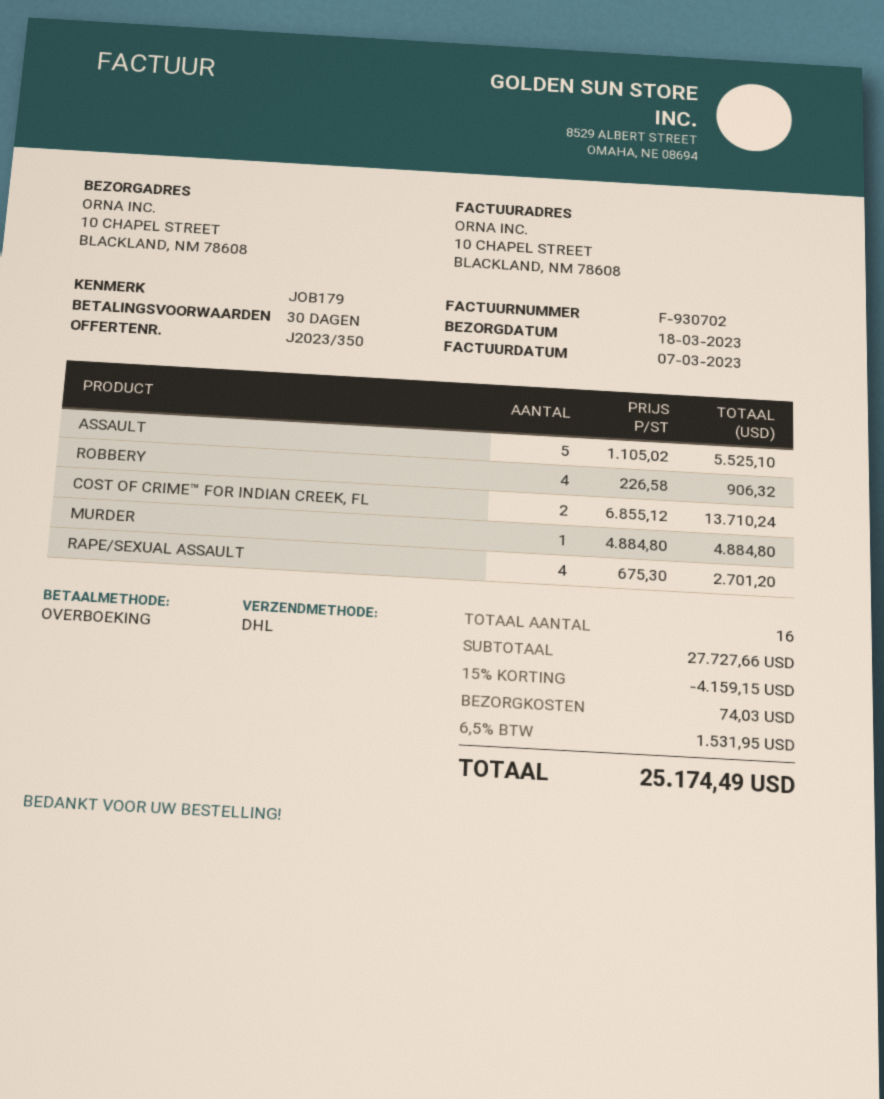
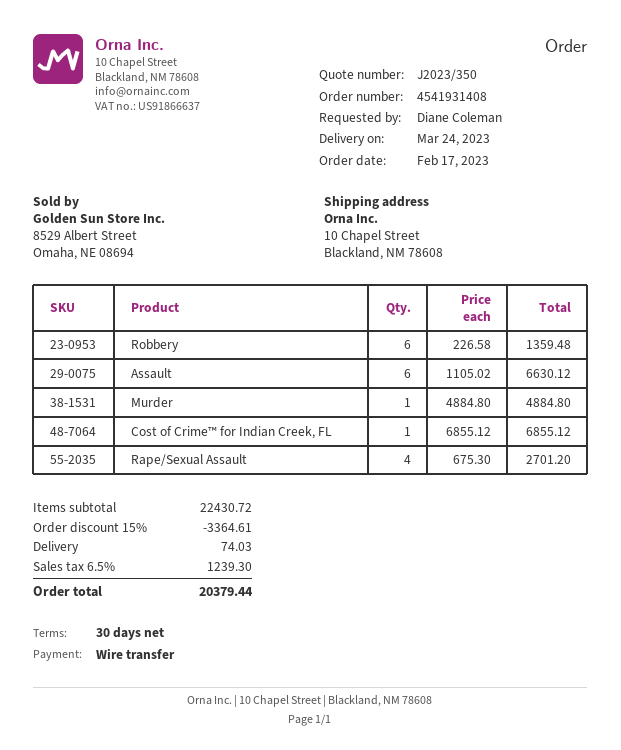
delivery date: 2023-03-18 -> 2023-03-24
ASSAULT: 5 x 1105.02 = 5525.10 -> 6 x 1105.02 = 6630.12
ROBBERY: 4 x 226.58 = 906.32 -> 6 x 226.58 = 1359.48
COST OF CRIME™ FOR INDIAN CREEK, FL: 2 x 6855.12 = 13710.24 -> 1 x 6855.12 = 6855.12
subtotal: 27727.66 -> 22430.72
discount: 15% = 4159.15 -> 15% = 3364.61
tax: 6.5% = 1531.95 -> 6.5% = 1239.30
total: 25174.49 -> 20379.44

